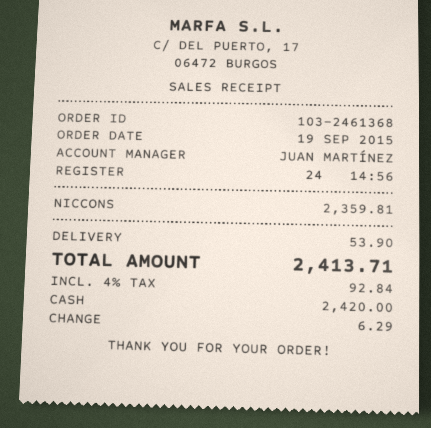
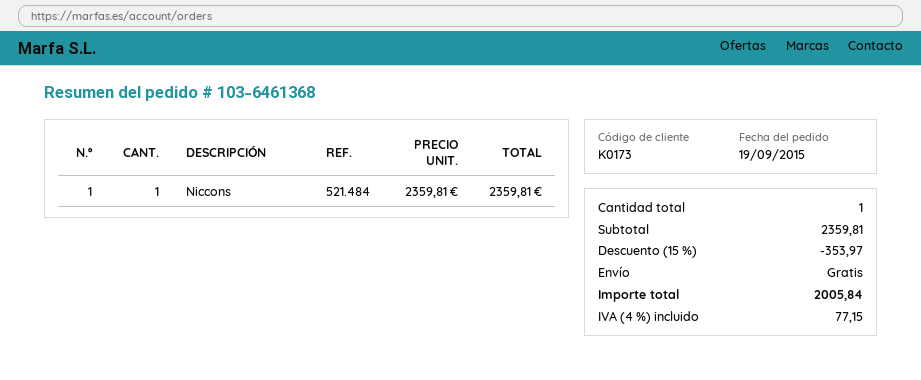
order number: 103-2461368 -> 103-6461368
discount: none -> 15% = 353.97
shipping: 53.90 -> 0.00
tax: 4% = 92.84 -> 4% = 77.15
total: 2413.71 -> 2005.84

